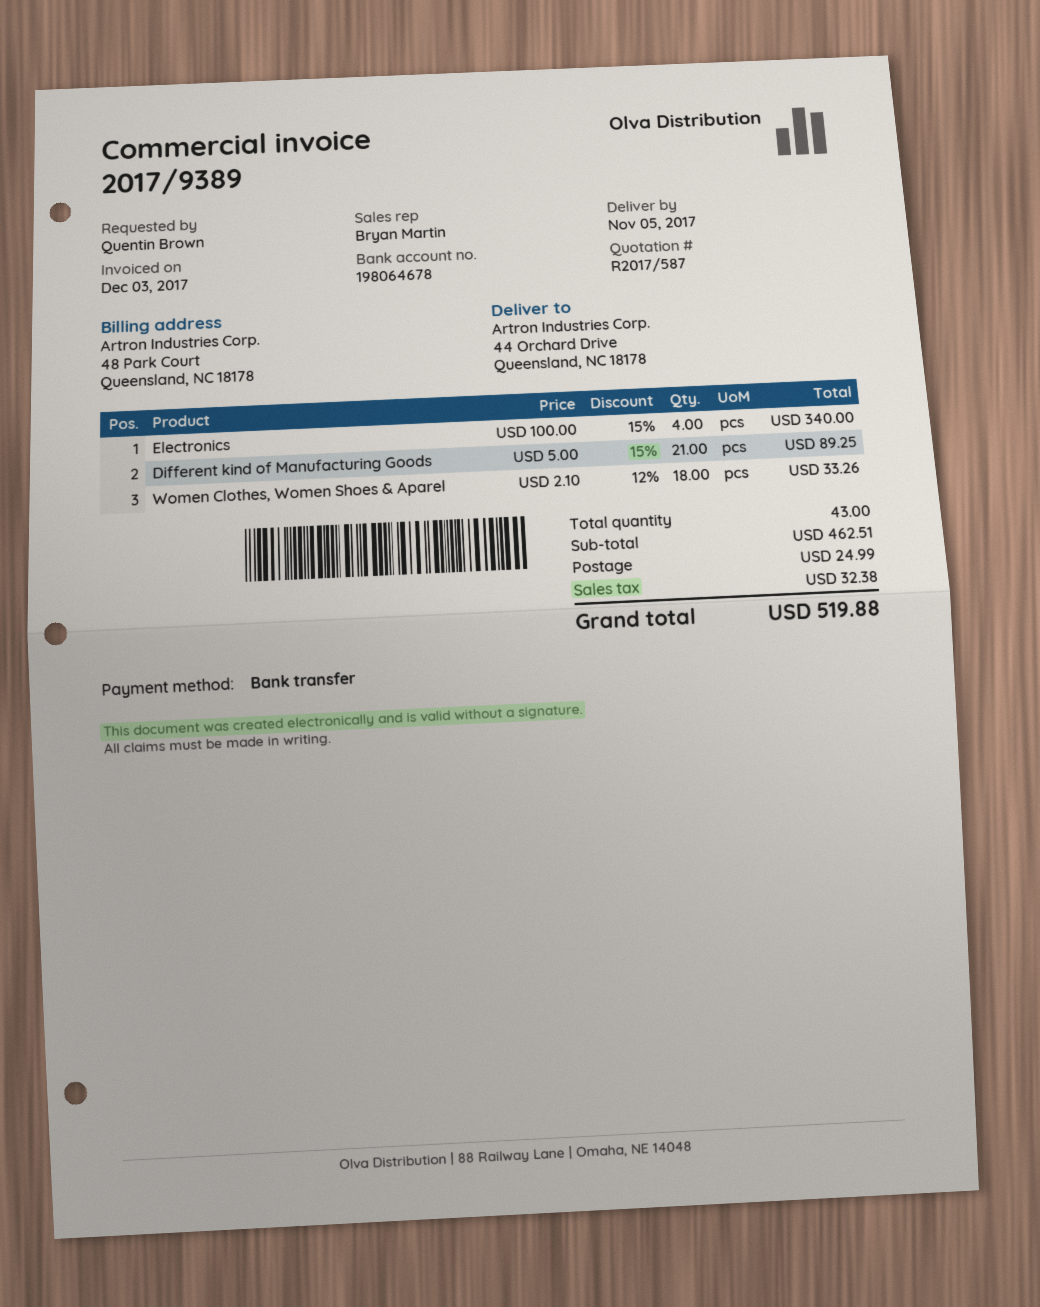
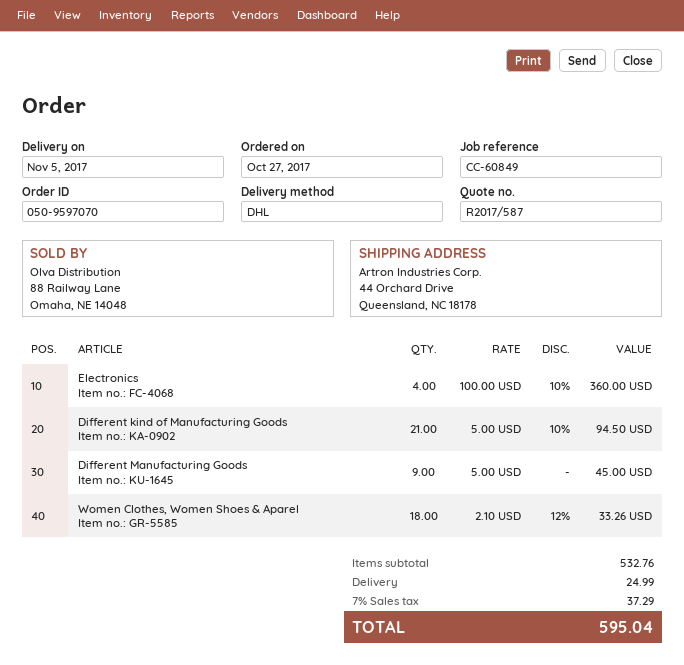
Electronics: 4 x 100.00 - 15% = 340.00 -> 4 x 100.00 - 10% = 360.00
Different kind of Manufacturing Goods: 21 x 5.00 - 15% = 89.25 -> 21 x 5.00 - 10% = 94.50
Different Manufacturing Goods: none -> 9 x 5.00 = 45.00
subtotal: 462.51 -> 532.76
tax: 32.38 -> 37.29
total: 519.88 -> 595.04

